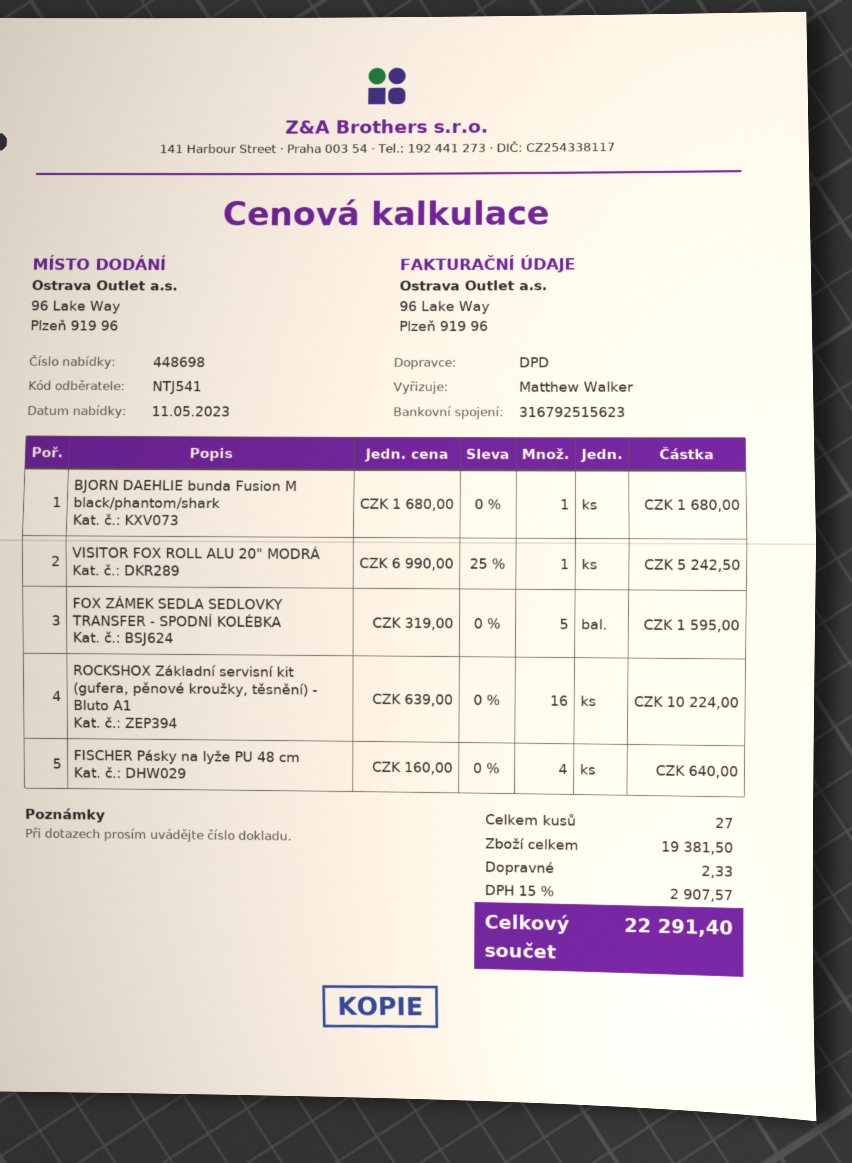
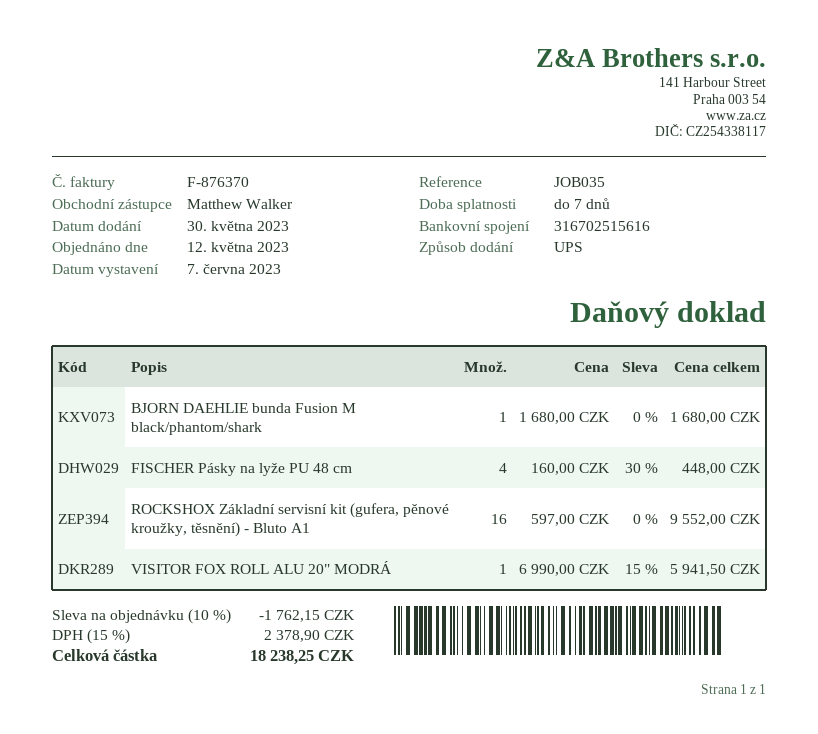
bank account: 316792515623 -> 316702515616
shipping method: DPD -> UPS
VISITOR FOX ROLL ALU 20" MODRÁ: 1 x 6990.00 - 25% = 5242.50 -> 1 x 6990.00 - 15% = 5941.50
FOX ZÁMEK SEDLA SEDLOVKY TRANSFER - SPODNÍ KOLÉBKA: 5 x 319.00 = 1595.00 -> none
ROCKSHOX Základní servisní kit (gufera, pěnové kroužky, těsnění) - Bluto A1: 16 x 639.00 = 10224.00 -> 16 x 597.00 = 9552.00
FISCHER Pásky na lyže PU 48 cm: 4 x 160.00 = 640.00 -> 4 x 160.00 - 30% = 448.00
discount: none -> 10% = 1762.15
shipping: 2.33 -> none
tax: 15% = 2907.57 -> 15% = 2378.90
total: 22291.40 -> 18238.25

